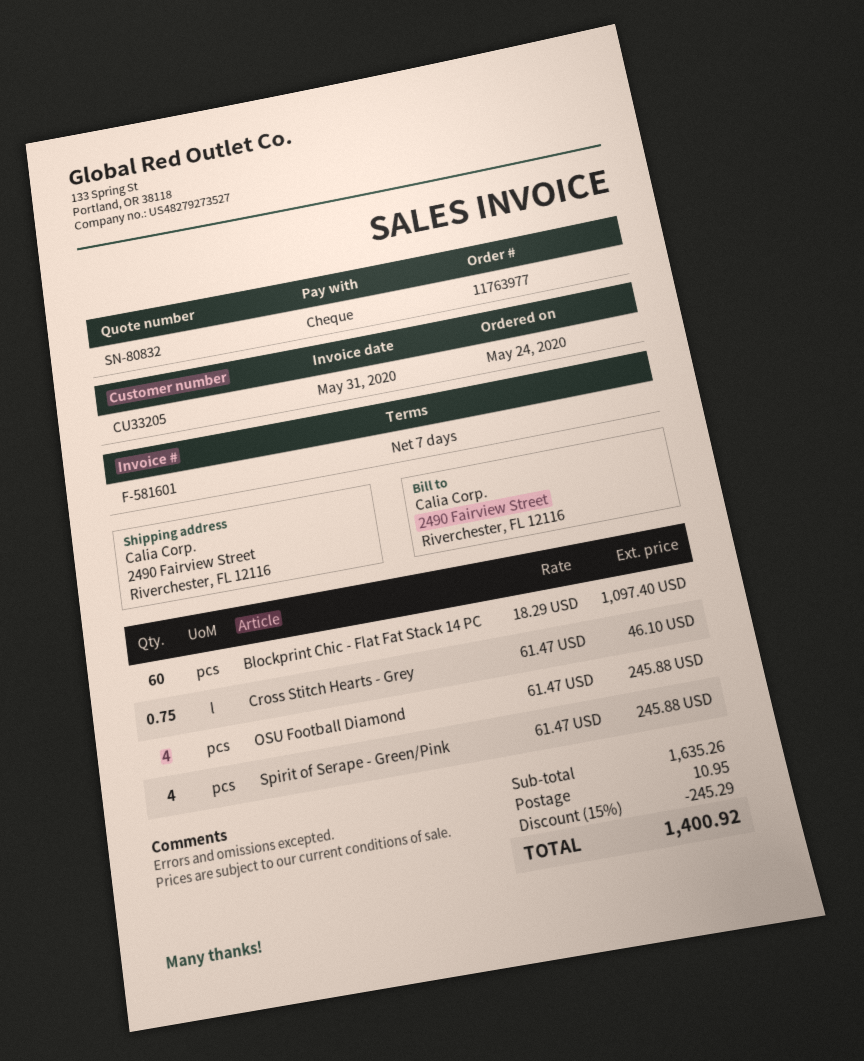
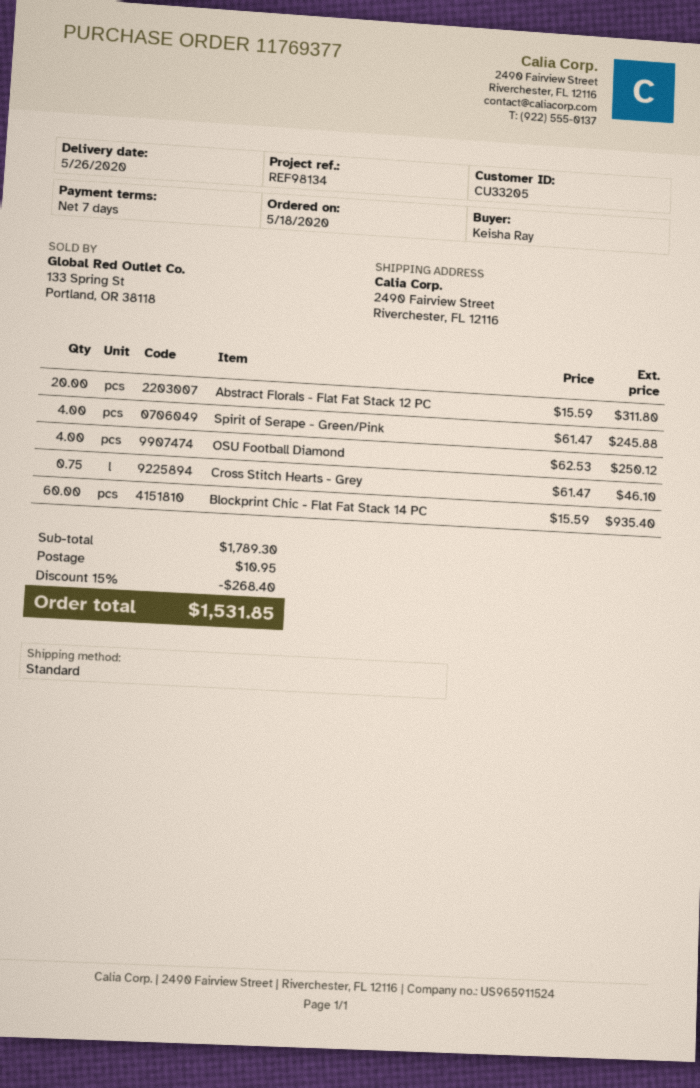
order number: 11763977 -> 11769377
order date: 2020-05-24 -> 2020-05-18
Blockprint Chic - Flat Fat Stack 14 PC: 60 x 18.29 = 1097.40 -> 60 x 15.59 = 935.40
OSU Football Diamond: 4 x 61.47 = 245.88 -> 4 x 62.53 = 250.12
Abstract Florals - Flat Fat Stack 12 PC: none -> 20 x 15.59 = 311.80
subtotal: 1635.26 -> 1789.30
discount: 15% = 245.29 -> 15% = 268.40
total: 1400.92 -> 1531.85

